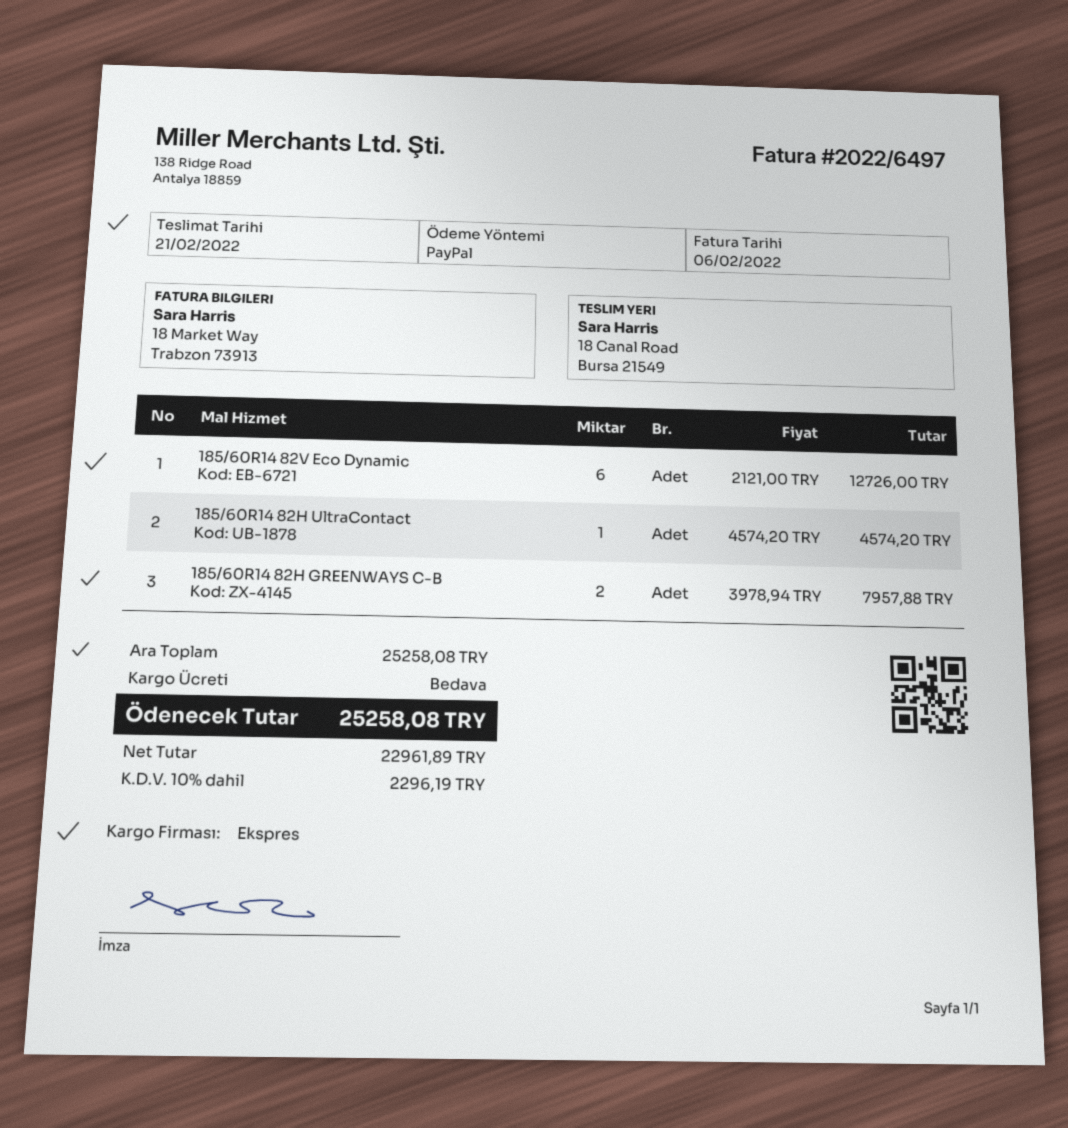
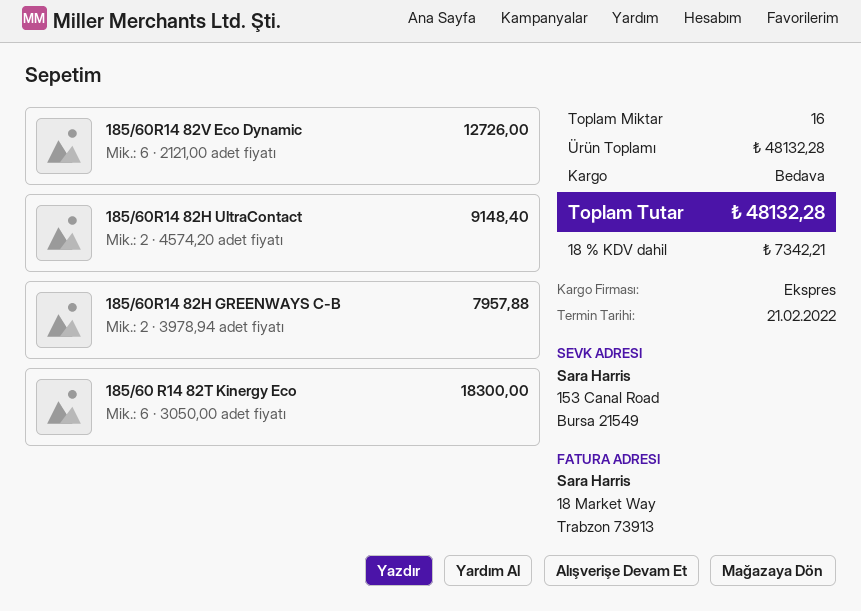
ship to: 18 Canal Road, Bursa 21549 -> 153 Canal Road, Bursa 21549
185/60R14 82H UltraContact: 1 x 4574.20 = 4574.20 -> 2 x 4574.20 = 9148.40
185/60 R14 82T Kinergy Eco: none -> 6 x 3050.00 = 18300.00
subtotal: 25258.08 -> 48132.28
tax: 10% = 2296.19 -> 18% = 7342.21
total: 25258.08 -> 48132.28

